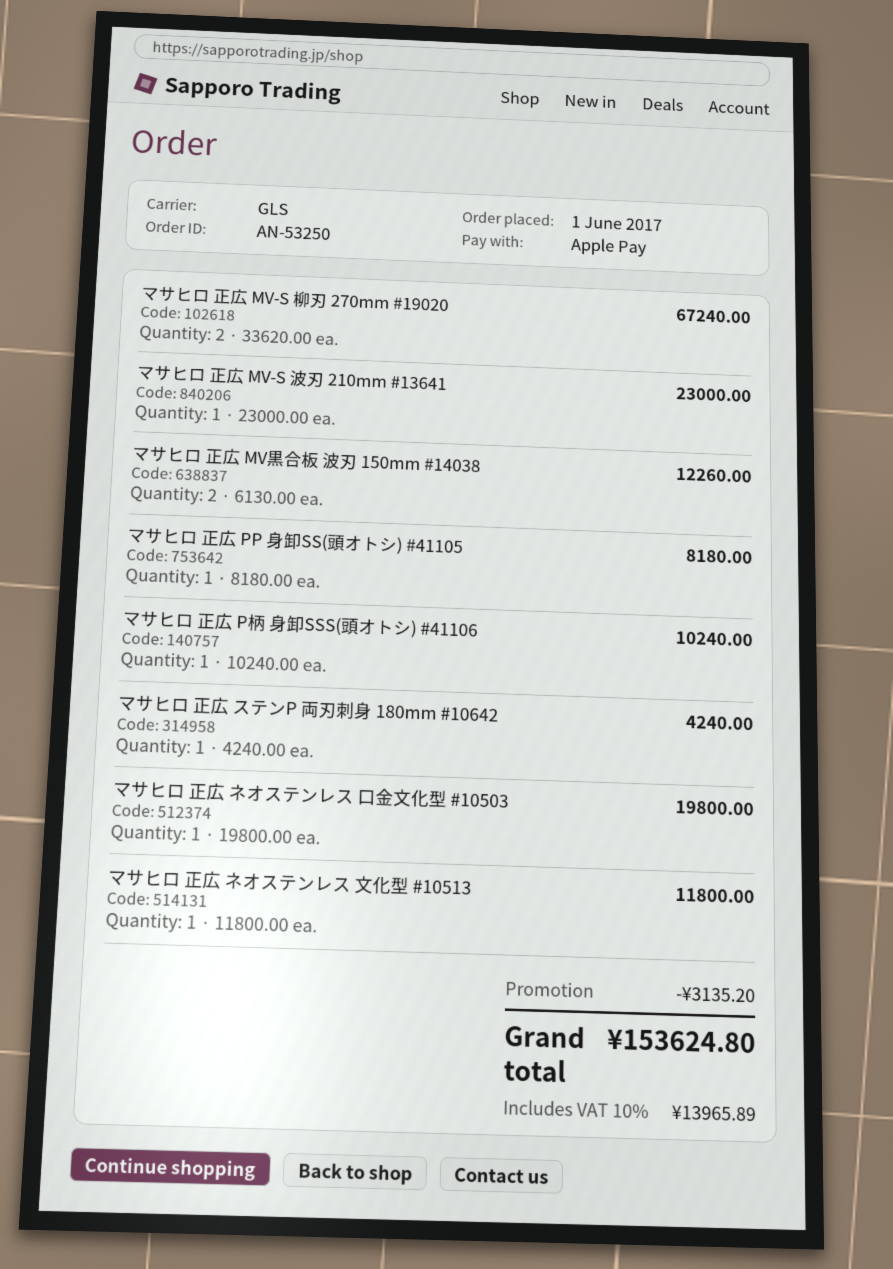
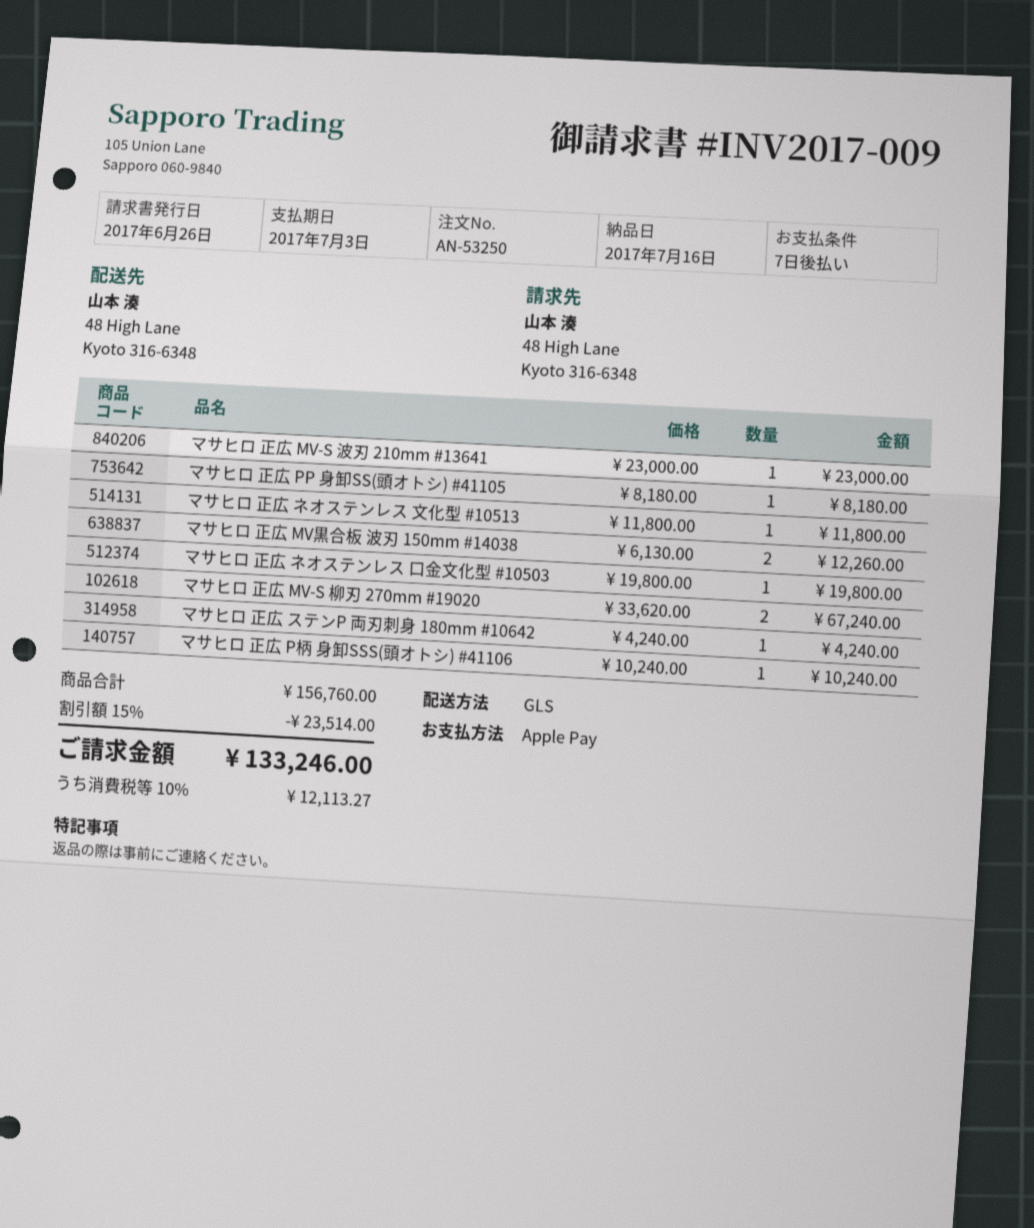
discount: 3135.20 -> 23514.00
tax: 10% = 13965.89 -> 10% = 12113.27
total: 153624.80 -> 133246.00

